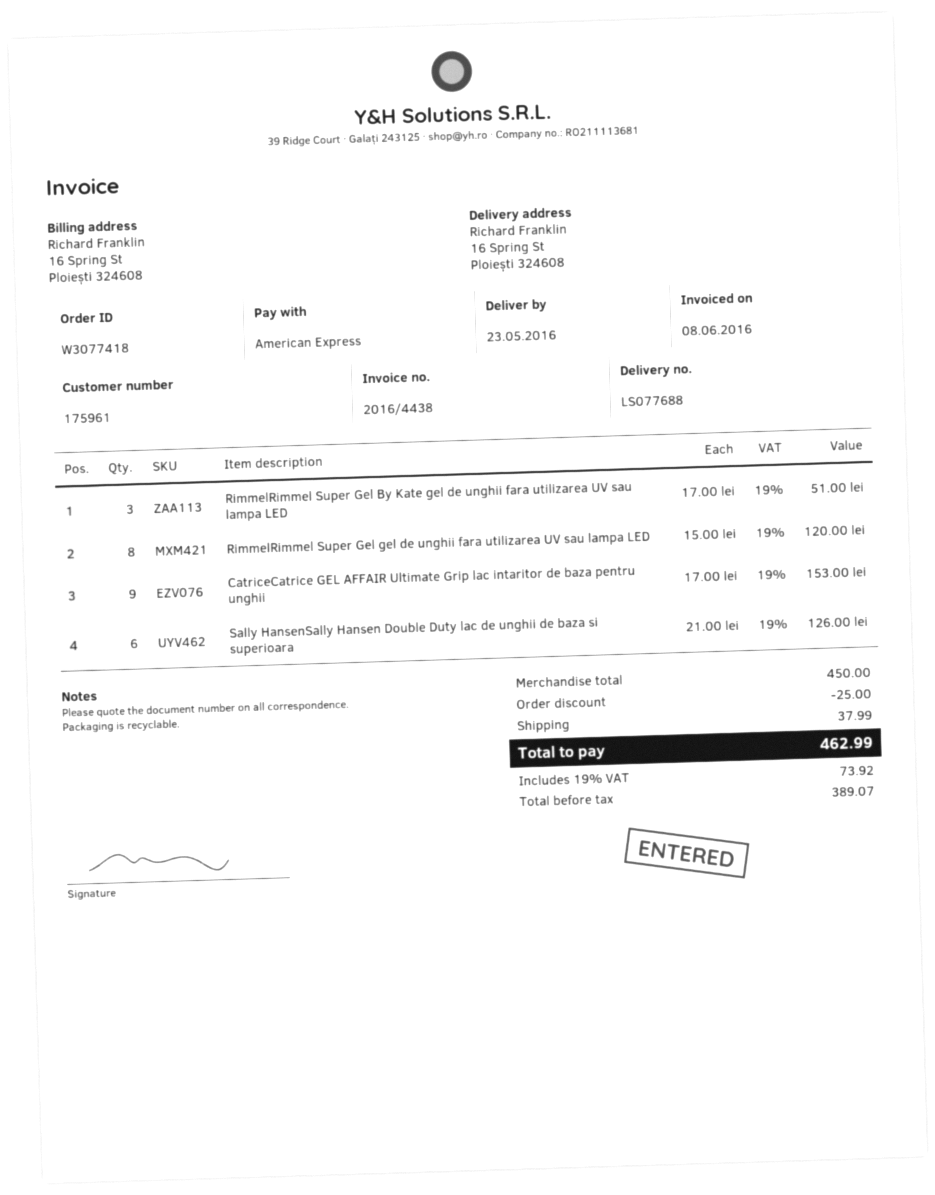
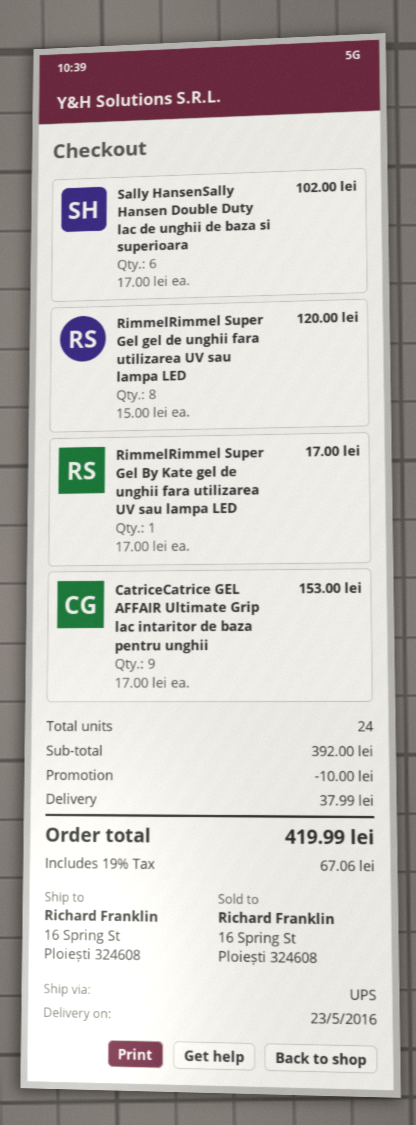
RimmelRimmel Super Gel By Kate gel de unghii fara utilizarea UV sau lampa LED: 3 x 17.00 = 51.00 -> 1 x 17.00 = 17.00
Sally HansenSally Hansen Double Duty lac de unghii de baza si superioara: 6 x 21.00 = 126.00 -> 6 x 17.00 = 102.00
subtotal: 450.00 -> 392.00
discount: 25.00 -> 10.00
tax: 19% = 73.92 -> 19% = 67.06
total: 462.99 -> 419.99

